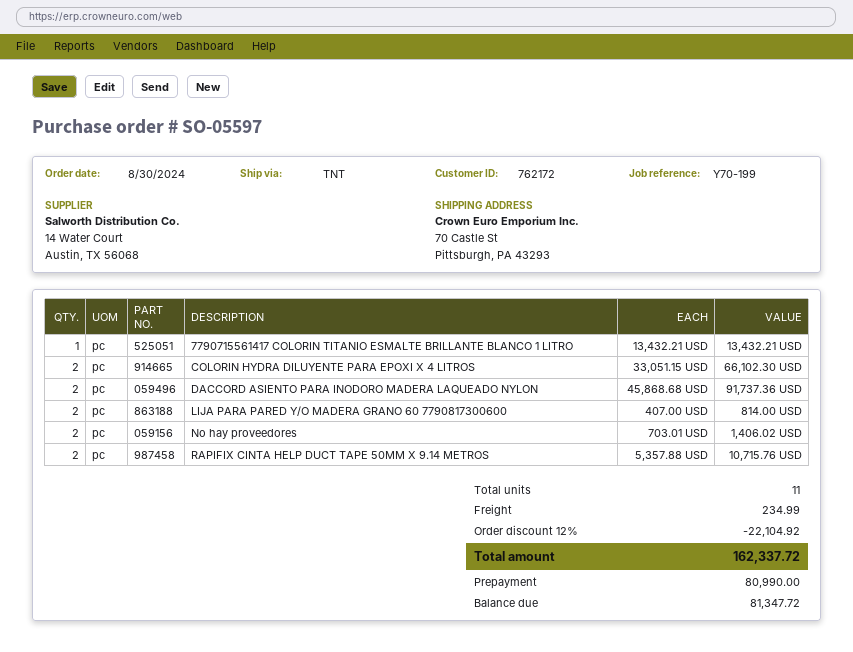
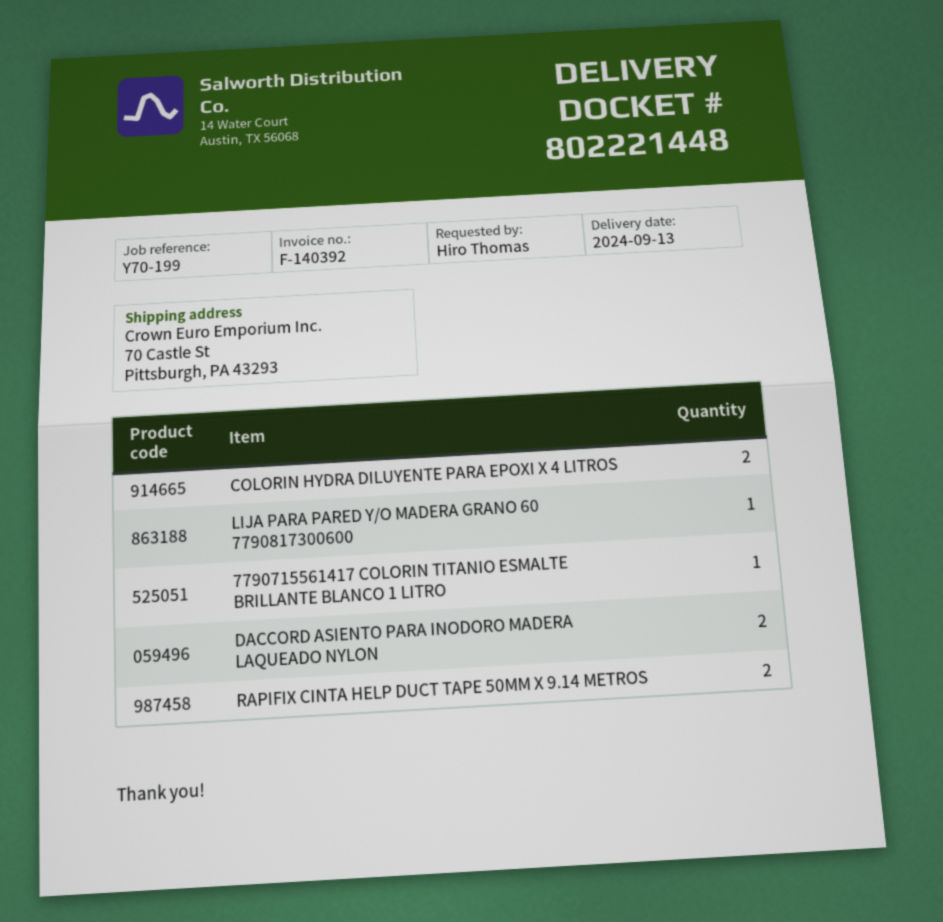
LIJA PARA PARED Y/O MADERA GRANO 60 7790817300600: 2 -> 1
No hay proveedores: 2 -> none

